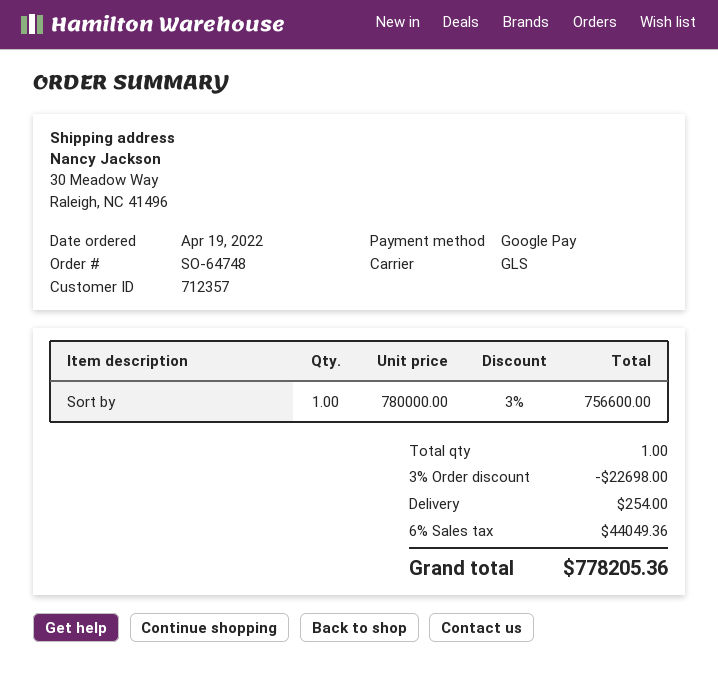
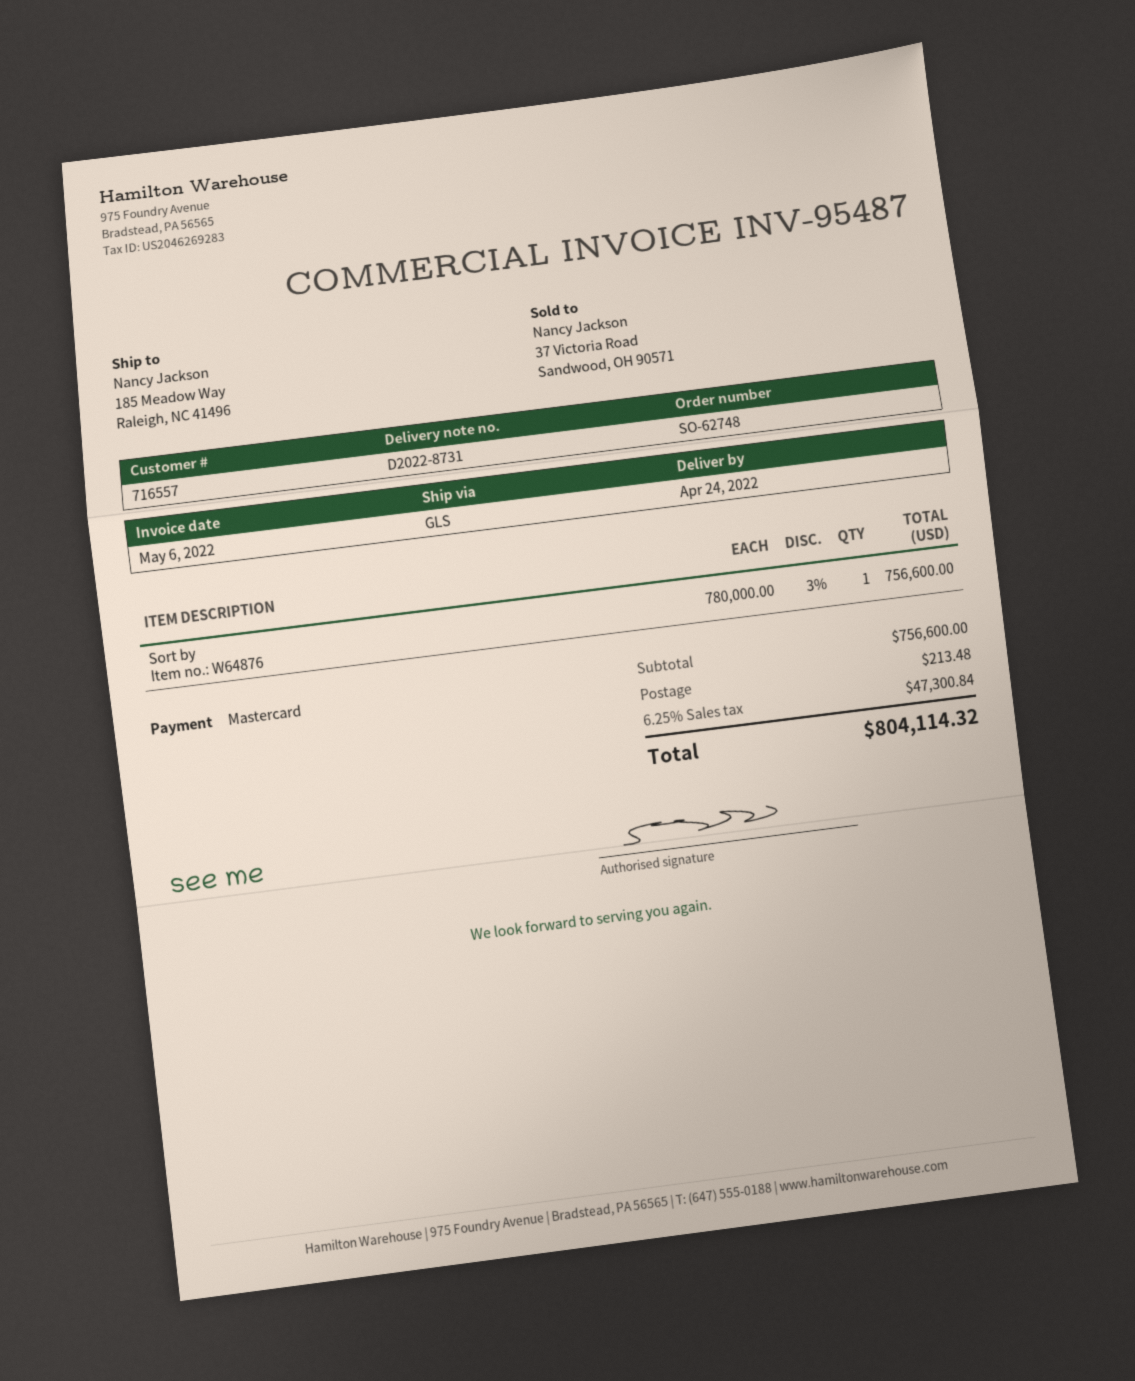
order number: SO-64748 -> SO-62748
customer number: 712357 -> 716557
payment method: Google Pay -> Mastercard
ship to: 30 Meadow Way, Raleigh, NC 41496 -> 185 Meadow Way, Raleigh, NC 41496
discount: 3% = 22698.00 -> none
shipping: 254.00 -> 213.48
tax: 6% = 44049.36 -> 6.25% = 47300.84
total: 778205.36 -> 804114.32

